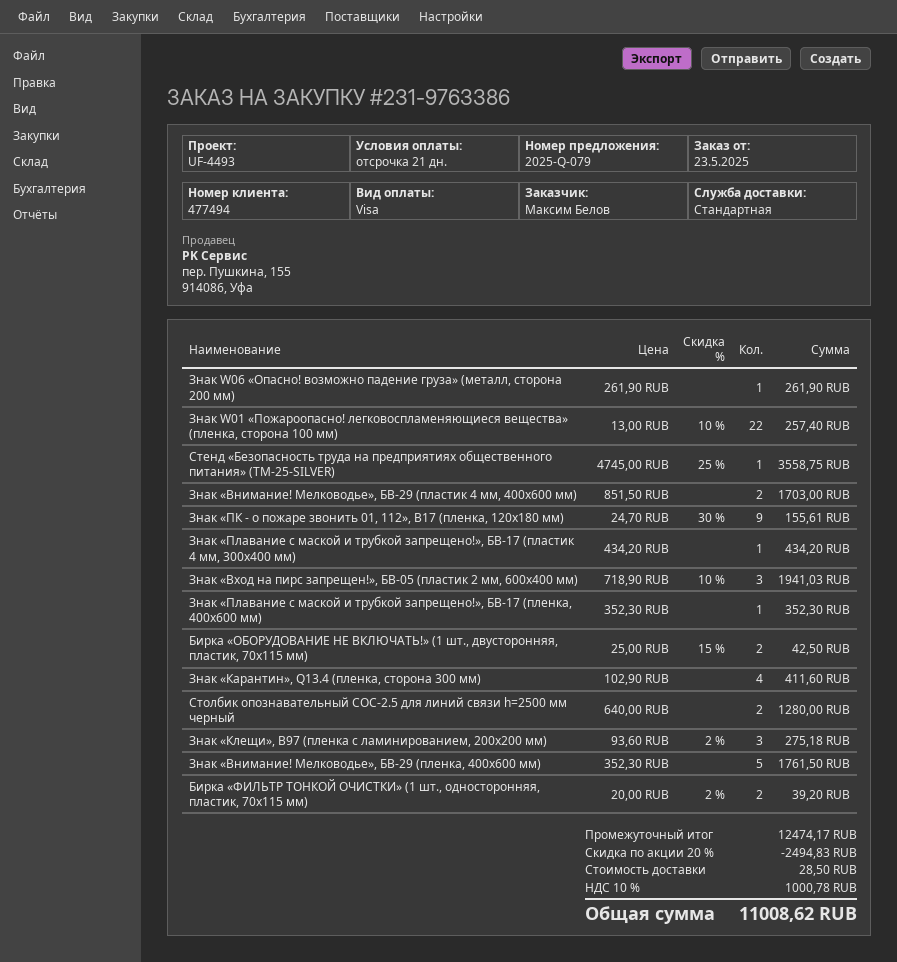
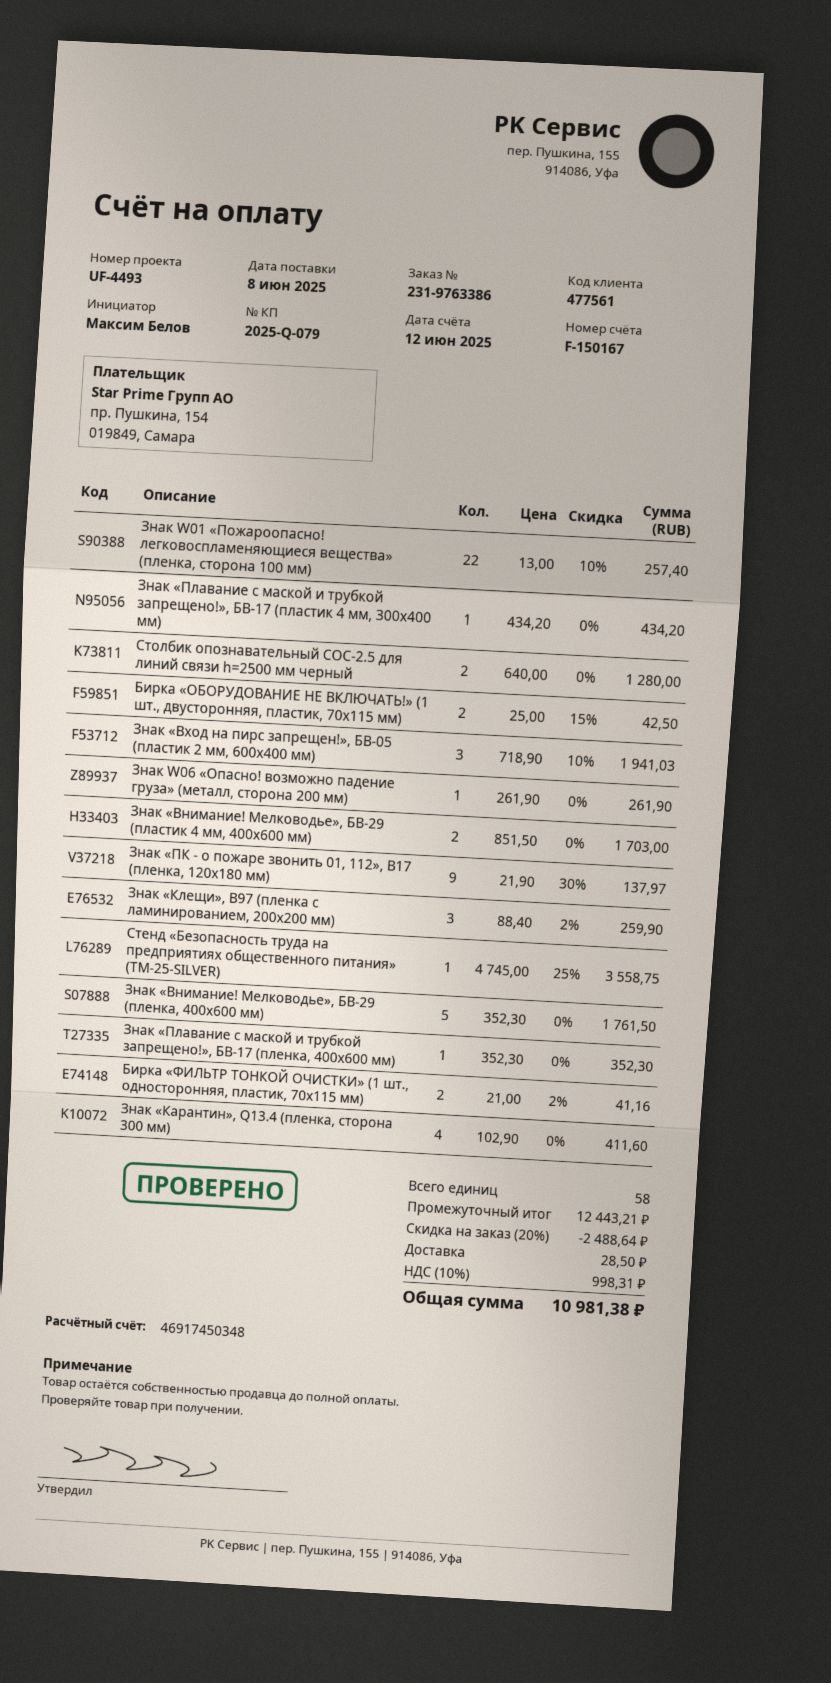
customer number: 477494 -> 477561
Знак «ПК - о пожаре звонить 01, 112», B17 (пленка, 120х180 мм): 9 x 24.70 - 30% = 155.61 -> 9 x 21.90 - 30% = 137.97
Знак «Клещи», B97 (пленка c ламинированием, 200х200 мм): 3 x 93.60 - 2% = 275.18 -> 3 x 88.40 - 2% = 259.90
Бирка «ФИЛЬТР ТОНКОЙ ОЧИСТКИ» (1 шт., односторонняя, пластик, 70х115 мм): 2 x 20.00 - 2% = 39.20 -> 2 x 21.00 - 2% = 41.16
subtotal: 12474.17 -> 12443.21
discount: 20% = 2494.83 -> 20% = 2488.64
tax: 10% = 1000.78 -> 10% = 998.31
total: 11008.62 -> 10981.38

